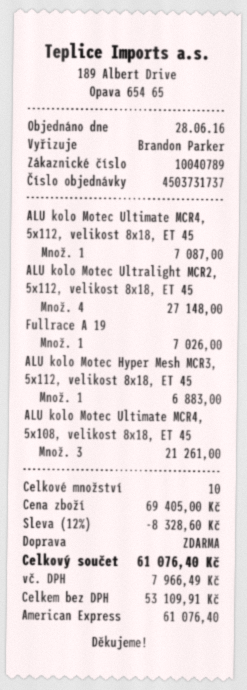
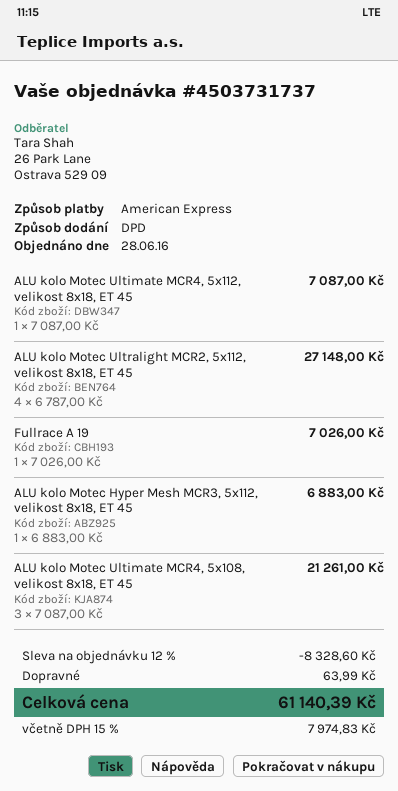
shipping: 0.00 -> 63.99
tax: 7966.49 -> 7974.83
total: 61076.40 -> 61140.39

